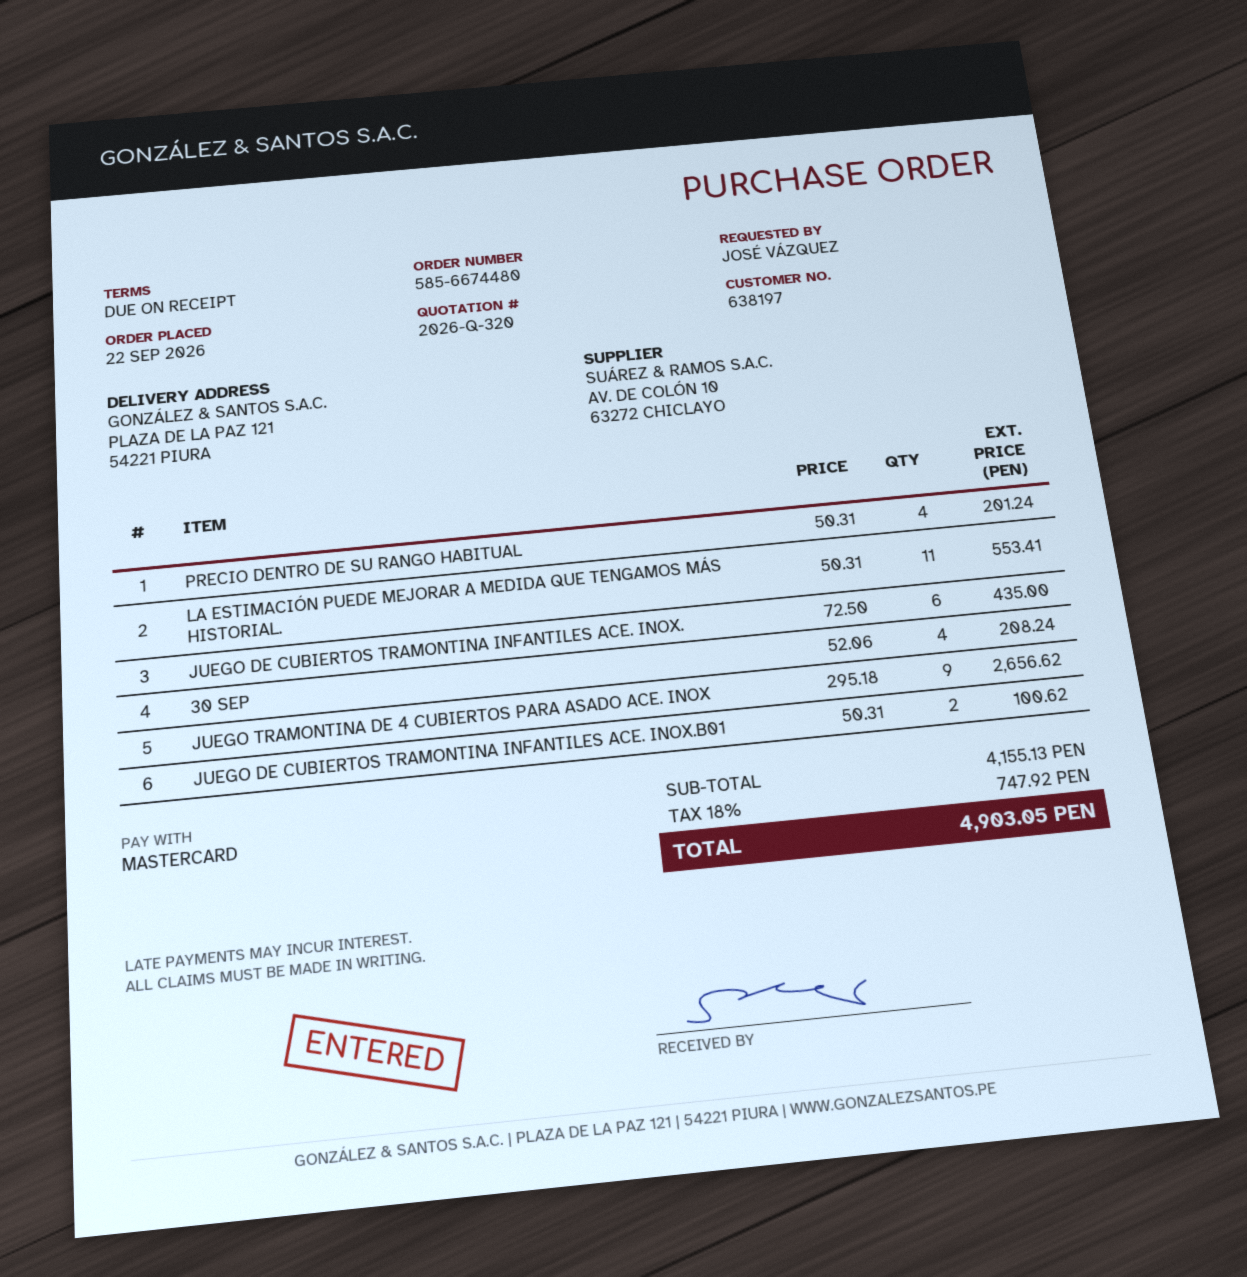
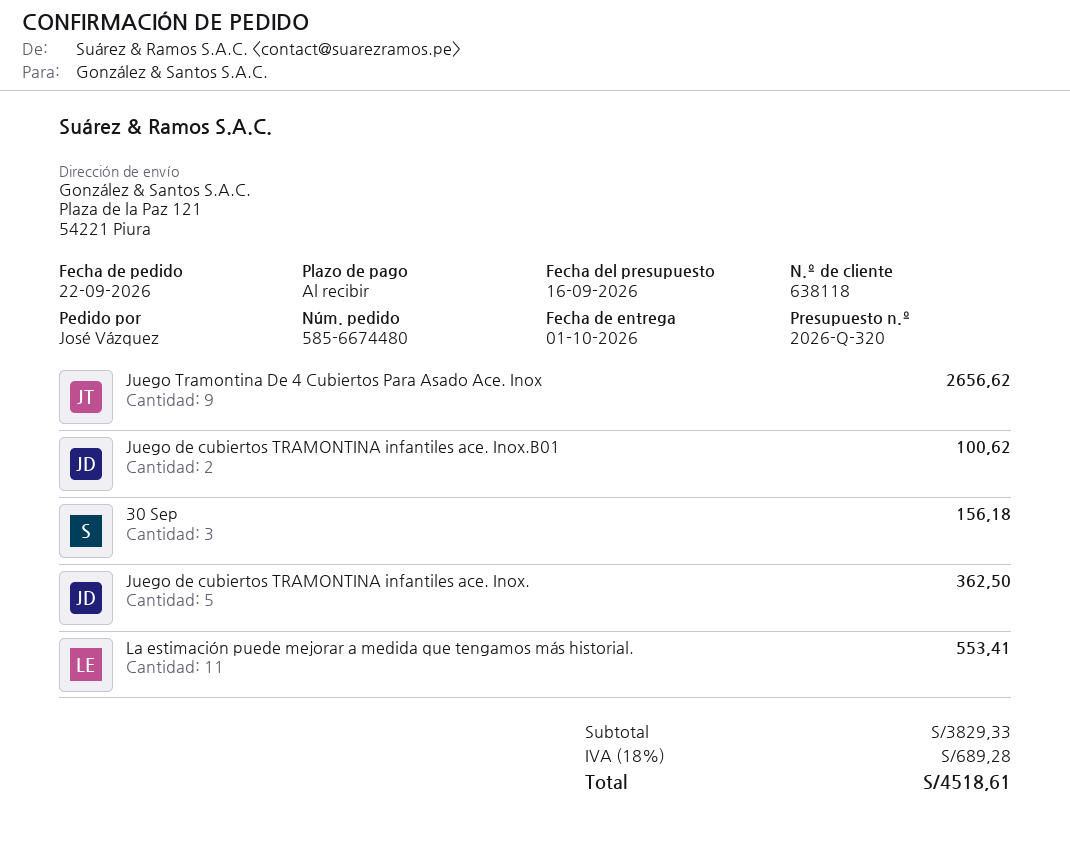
customer number: 638197 -> 638118
PRECIO DENTRO DE SU RANGO HABITUAL: 4 for 201.24 -> none
JUEGO DE CUBIERTOS TRAMONTINA INFANTILES ACE. INOX.: 6 for 435.00 -> 5 for 362.50
30 SEP: 4 for 208.24 -> 3 for 156.18
subtotal: 4155.13 -> 3829.33
tax: 18% = 747.92 -> 18% = 689.28
total: 4903.05 -> 4518.61

